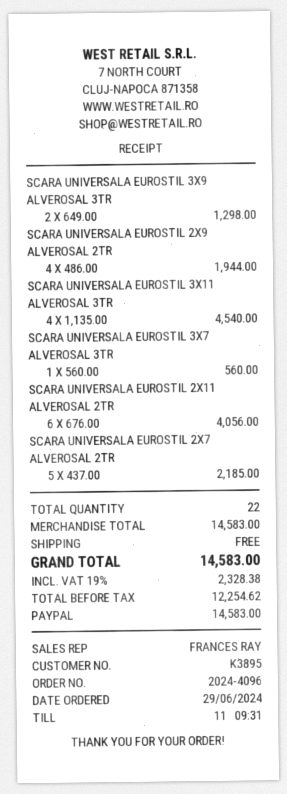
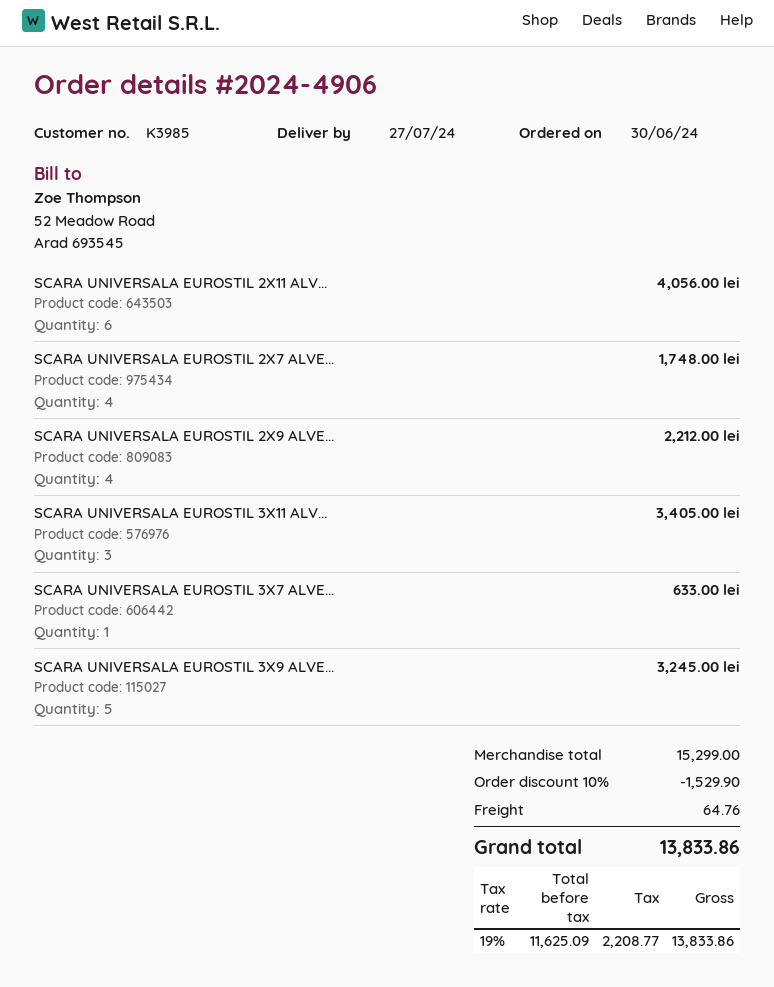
order number: 2024-4096 -> 2024-4906
order date: 2024-06-29 -> 2024-06-30
customer number: K3895 -> K3985
SCARA UNIVERSALA EUROSTIL 3X9 ALVEROSAL 3TR: 2 for 1298.00 -> 5 for 3245.00
SCARA UNIVERSALA EUROSTIL 2X9 ALVEROSAL 2TR: 4 for 1944.00 -> 4 for 2212.00
SCARA UNIVERSALA EUROSTIL 3X11 ALVEROSAL 3TR: 4 for 4540.00 -> 3 for 3405.00
SCARA UNIVERSALA EUROSTIL 3X7 ALVEROSAL 3TR: 1 for 560.00 -> 1 for 633.00
SCARA UNIVERSALA EUROSTIL 2X7 ALVEROSAL 2TR: 5 for 2185.00 -> 4 for 1748.00
subtotal: 14583.00 -> 15299.00
discount: none -> 10% = 1529.90
shipping: 0.00 -> 64.76
net: 12254.62 -> 11625.09
tax: 19% = 2328.38 -> 19% = 2208.77
total: 14583.00 -> 13833.86

